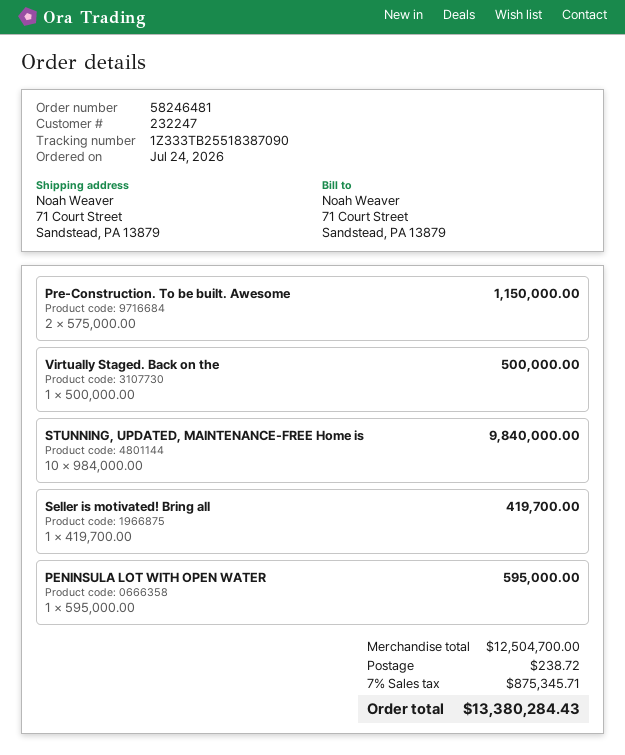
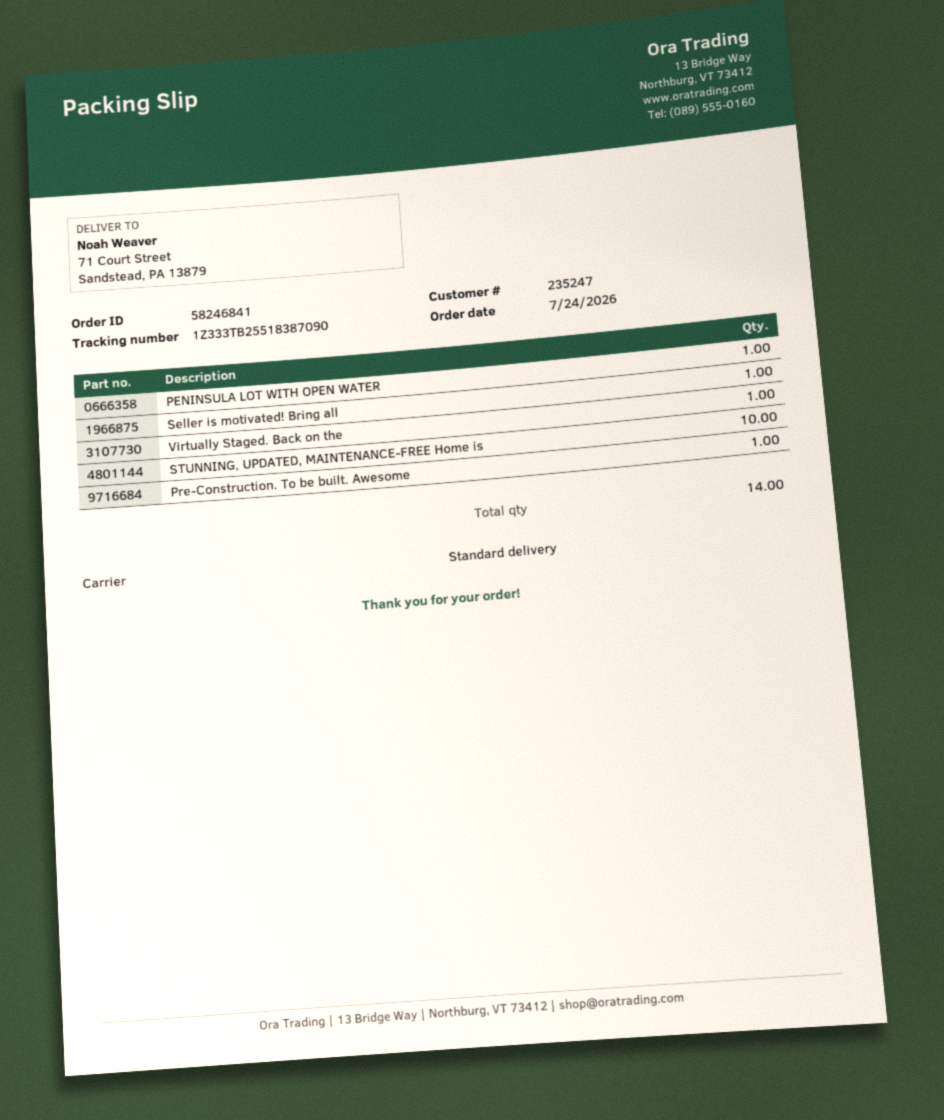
order number: 58246481 -> 58246841
customer number: 232247 -> 235247
Pre-Construction. To be built. Awesome: 2 -> 1

